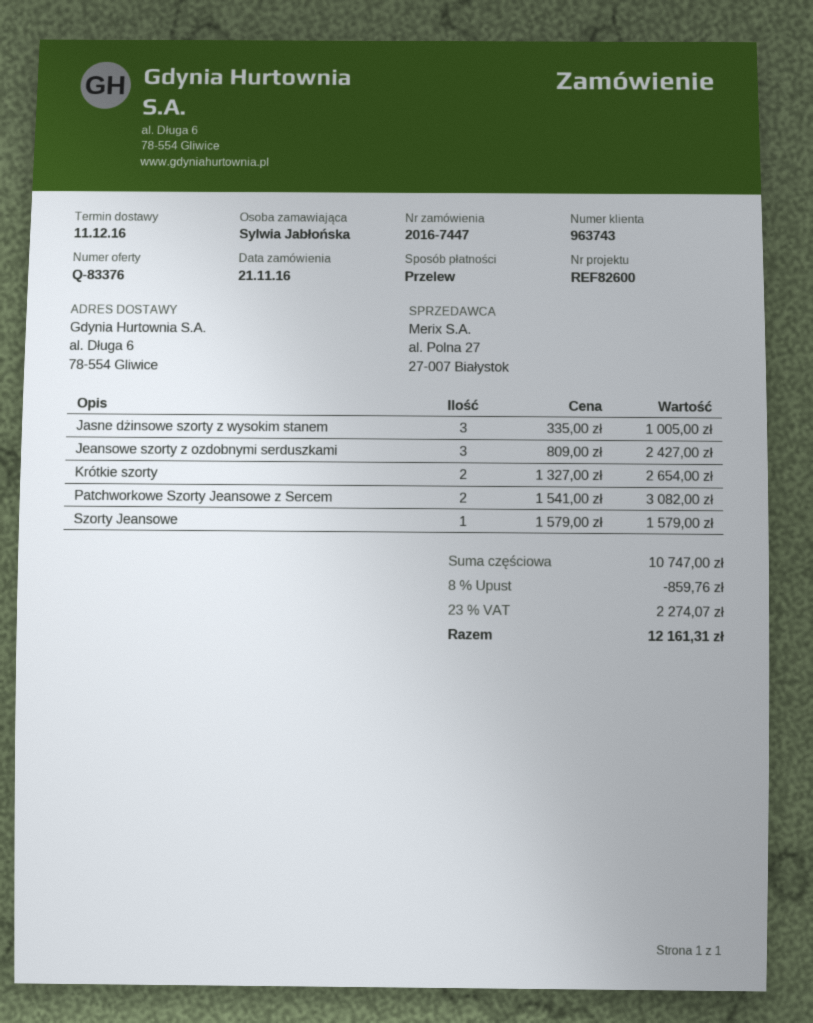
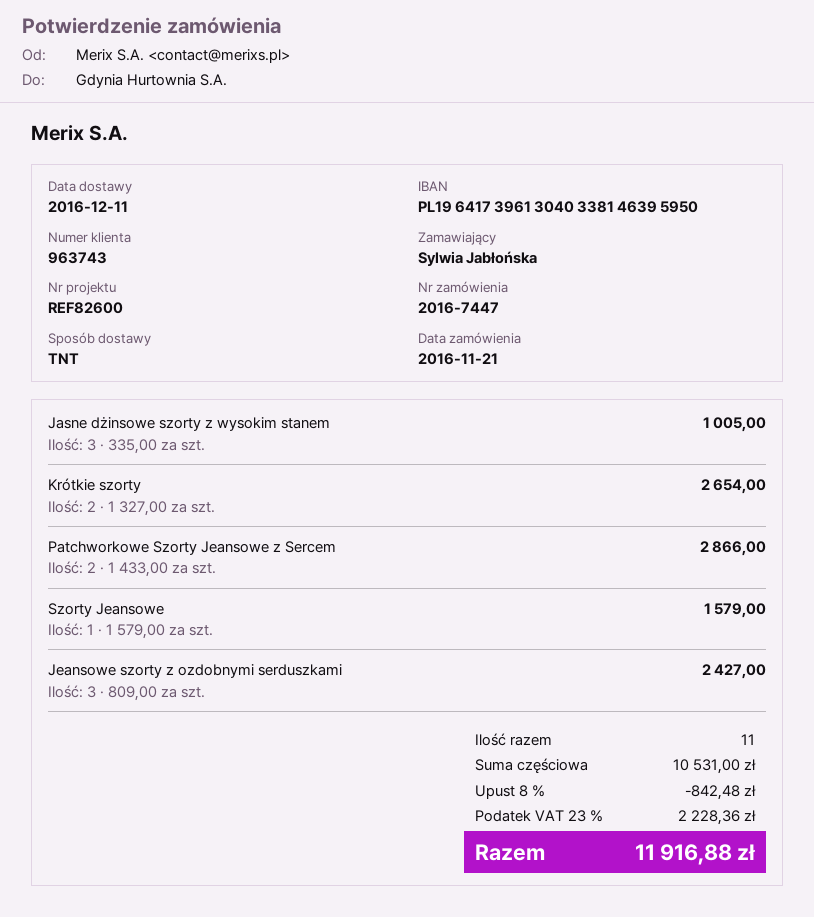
Patchworkowe Szorty Jeansowe z Sercem: 2 x 1541.00 = 3082.00 -> 2 x 1433.00 = 2866.00
subtotal: 10747.00 -> 10531.00
discount: 8% = 859.76 -> 8% = 842.48
tax: 23% = 2274.07 -> 23% = 2228.36
total: 12161.31 -> 11916.88

